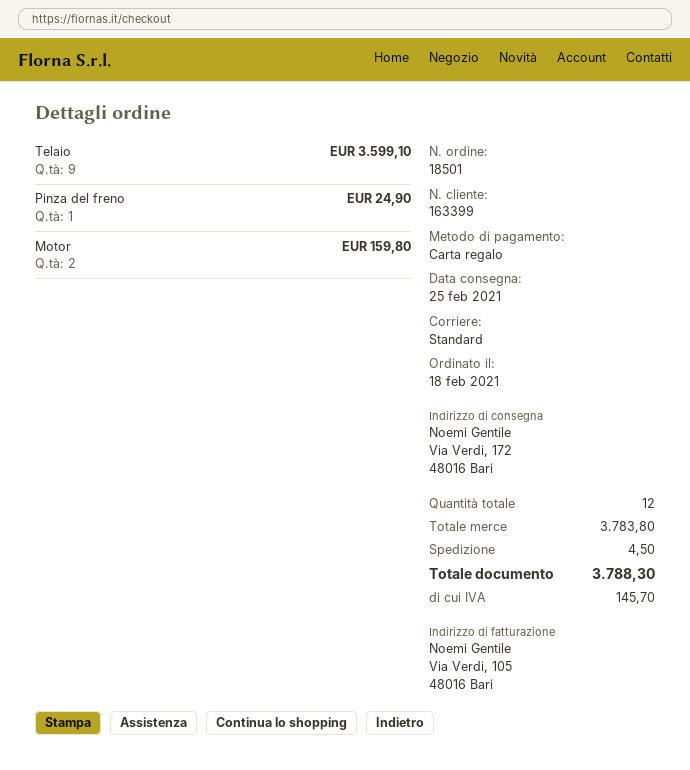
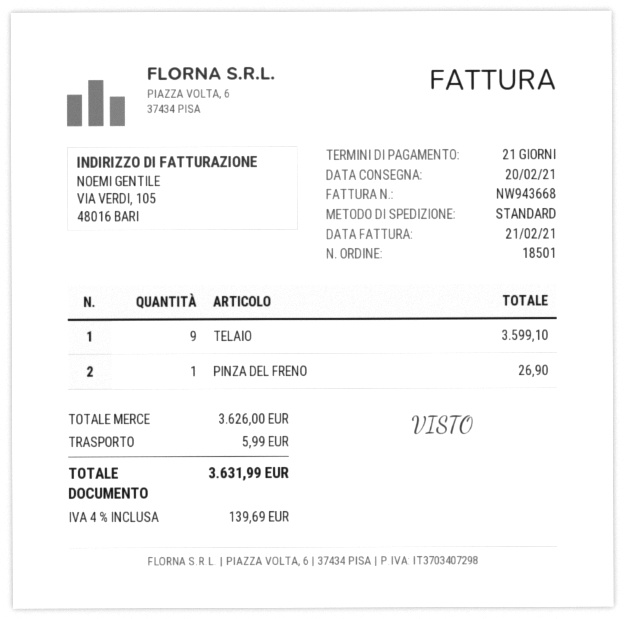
delivery date: 2021-02-25 -> 2021-02-20
Pinza del freno: 1 for 24.90 -> 1 for 26.90
Motor: 2 for 159.80 -> none
subtotal: 3783.80 -> 3626.00
shipping: 4.50 -> 5.99
tax: 145.70 -> 139.69
total: 3788.30 -> 3631.99

